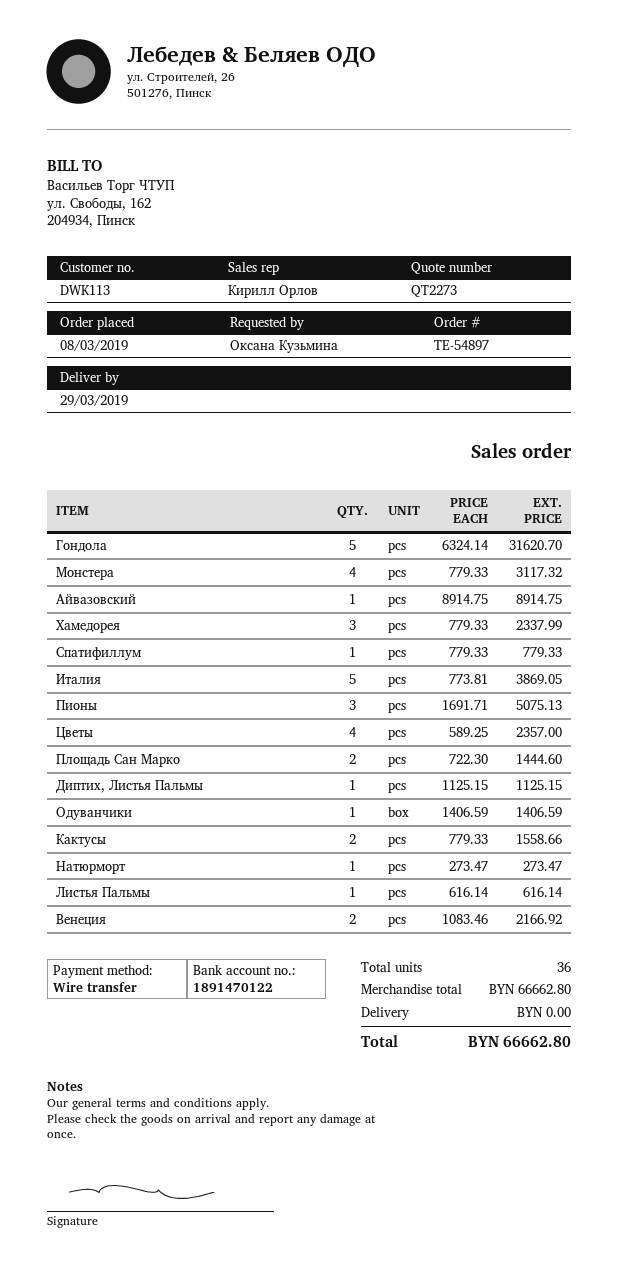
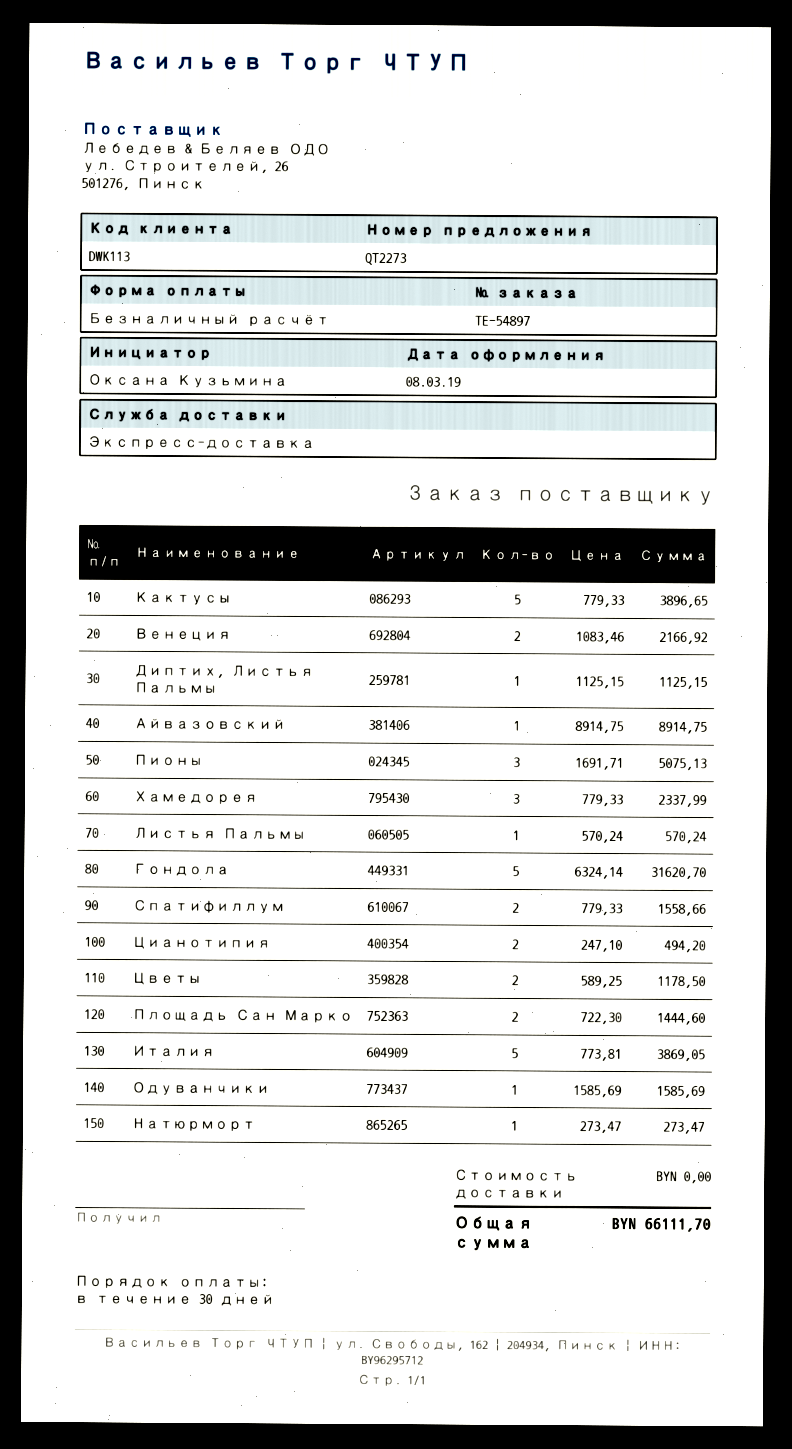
Монстера: 4 x 779.33 = 3117.32 -> none
Спатифиллум: 1 x 779.33 = 779.33 -> 2 x 779.33 = 1558.66
Цветы: 4 x 589.25 = 2357.00 -> 2 x 589.25 = 1178.50
Одуванчики: 1 x 1406.59 = 1406.59 -> 1 x 1585.69 = 1585.69
Кактусы: 2 x 779.33 = 1558.66 -> 5 x 779.33 = 3896.65
Листья Пальмы: 1 x 616.14 = 616.14 -> 1 x 570.24 = 570.24
Цианотипия: none -> 2 x 247.10 = 494.20
total: 66662.80 -> 66111.70

